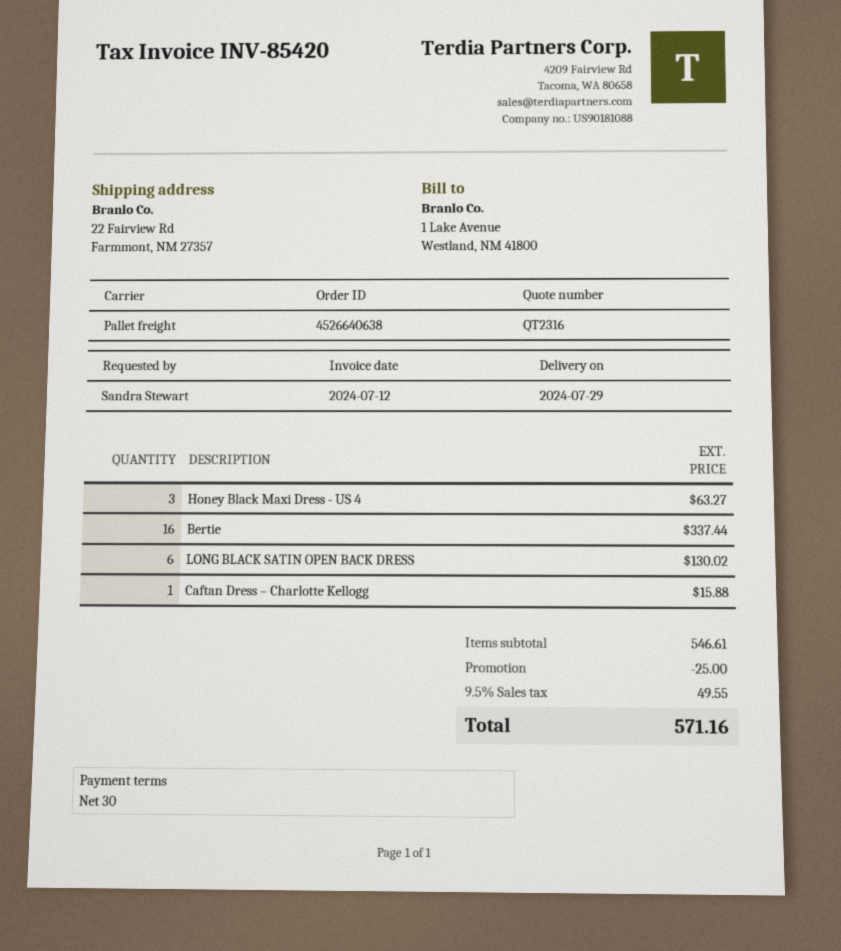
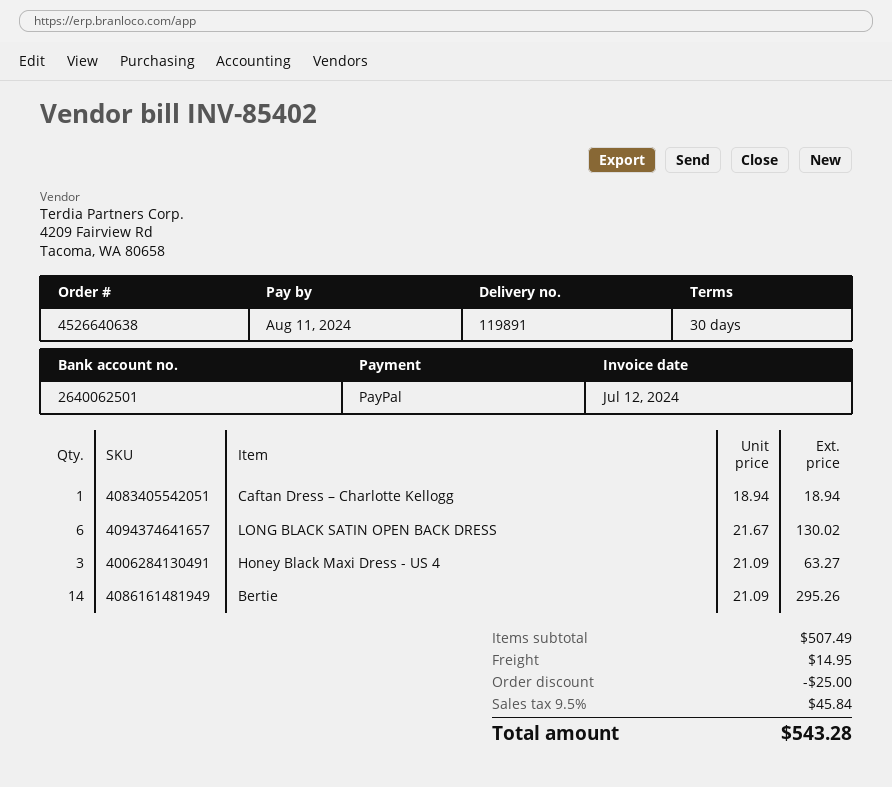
invoice number: INV-85420 -> INV-85402
Bertie: 16 for 337.44 -> 14 for 295.26
Caftan Dress – Charlotte Kellogg: 1 for 15.88 -> 1 for 18.94
subtotal: 546.61 -> 507.49
shipping: none -> 14.95
tax: 9.5% = 49.55 -> 9.5% = 45.84
total: 571.16 -> 543.28

